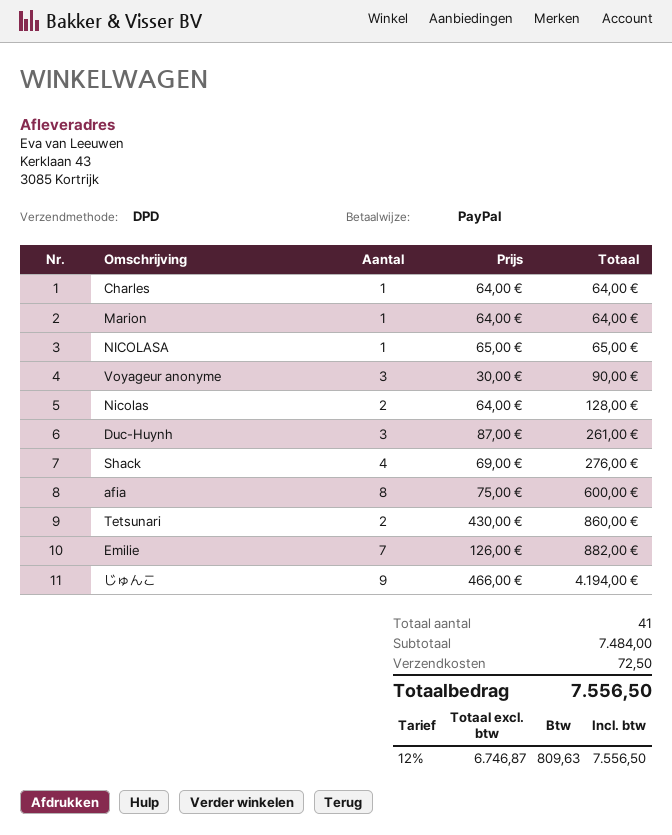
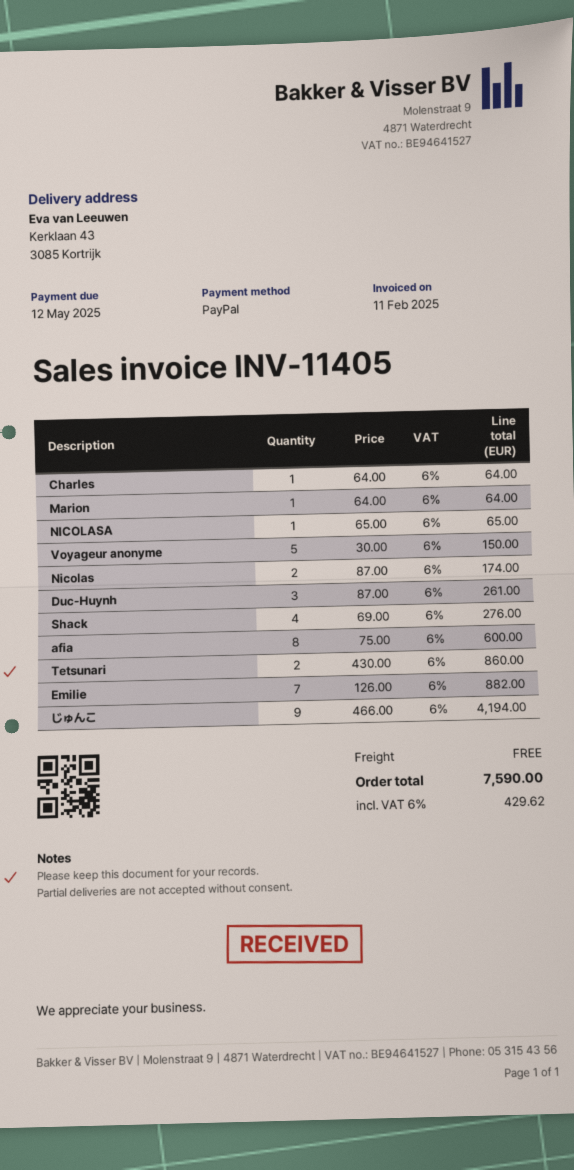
Voyageur anonyme: 3 x 30.00 = 90.00 -> 5 x 30.00 = 150.00
Nicolas: 2 x 64.00 = 128.00 -> 2 x 87.00 = 174.00
shipping: 72.50 -> 0.00
tax: 12% = 809.63 -> 6% = 429.62
total: 7556.50 -> 7590.00

